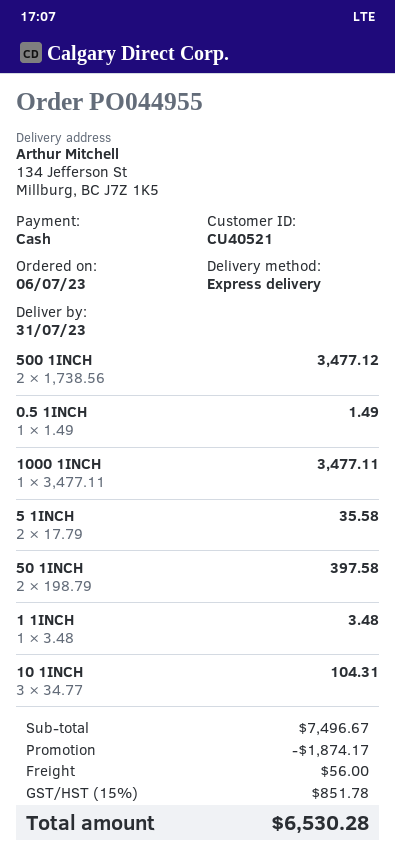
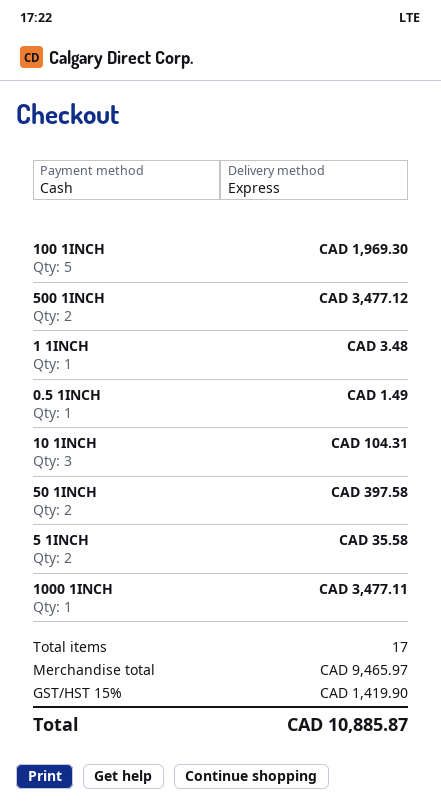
100 1INCH: none -> 5 for 1969.30
subtotal: 7496.67 -> 9465.97
discount: 1874.17 -> none
shipping: 56.00 -> none
tax: 15% = 851.78 -> 15% = 1419.90
total: 6530.28 -> 10885.87

